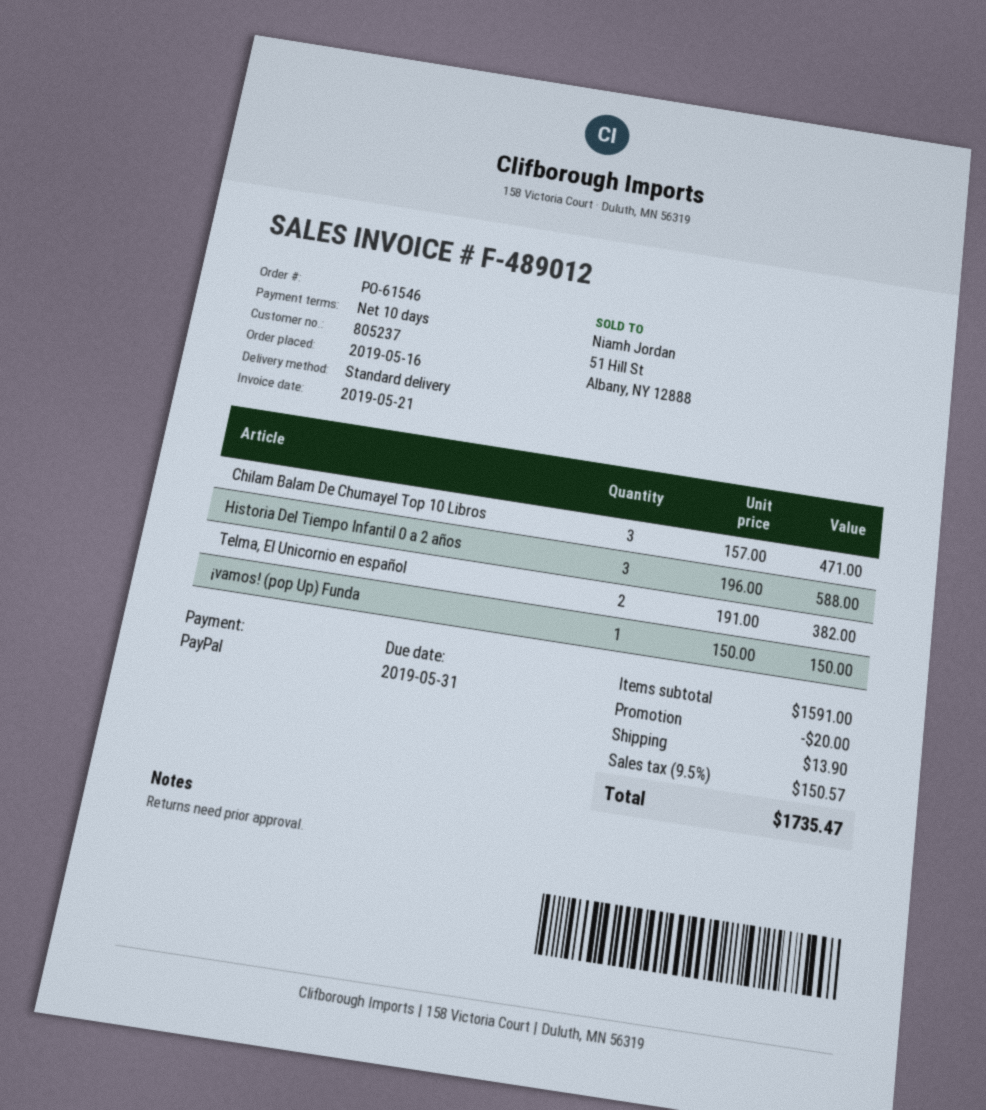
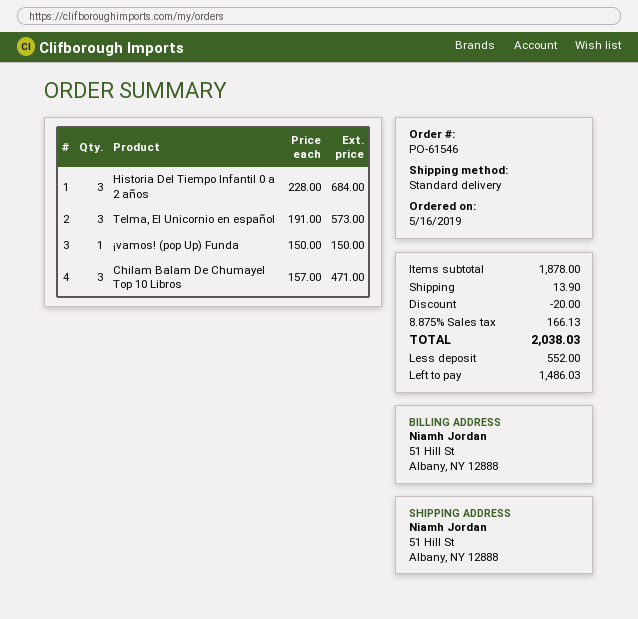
Historia Del Tiempo Infantil 0 a 2 años: 3 x 196.00 = 588.00 -> 3 x 228.00 = 684.00
Telma, El Unicornio en español: 2 x 191.00 = 382.00 -> 3 x 191.00 = 573.00
subtotal: 1591.00 -> 1878.00
tax: 9.5% = 150.57 -> 8.875% = 166.13
total: 1735.47 -> 2038.03

